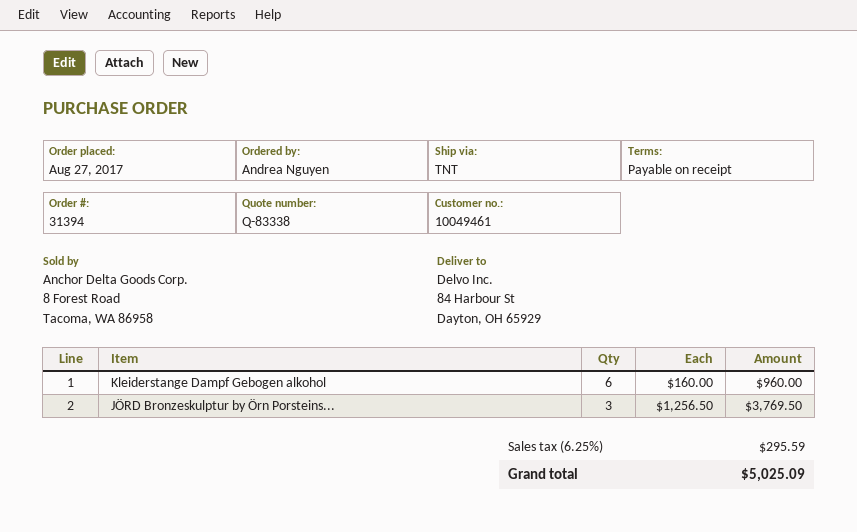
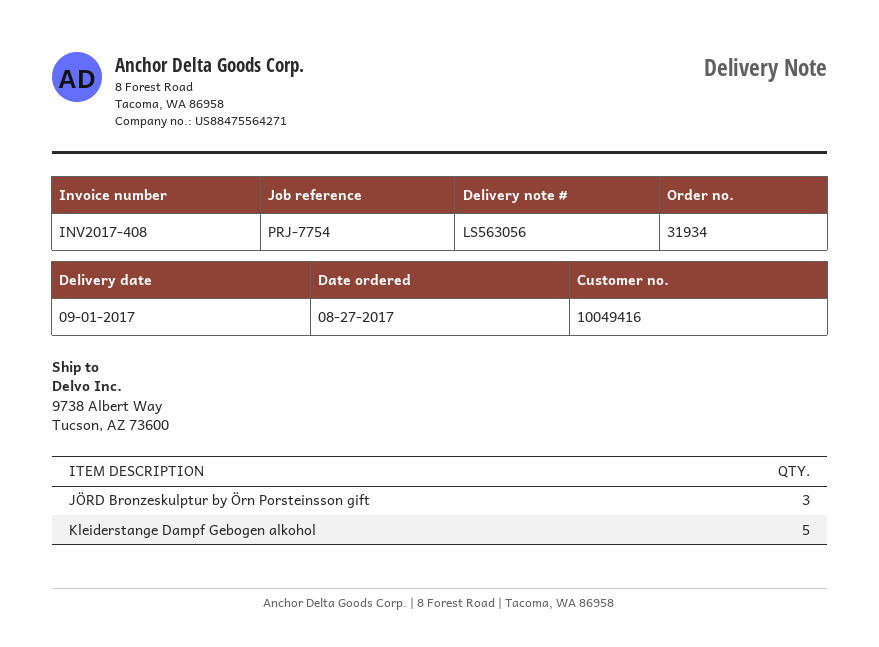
order number: 31394 -> 31934
customer number: 10049461 -> 10049416
ship to: 84 Harbour St, Dayton, OH 65929 -> 9738 Albert Way, Tucson, AZ 73600
Kleiderstange Dampf Gebogen alkohol: 6 -> 5

